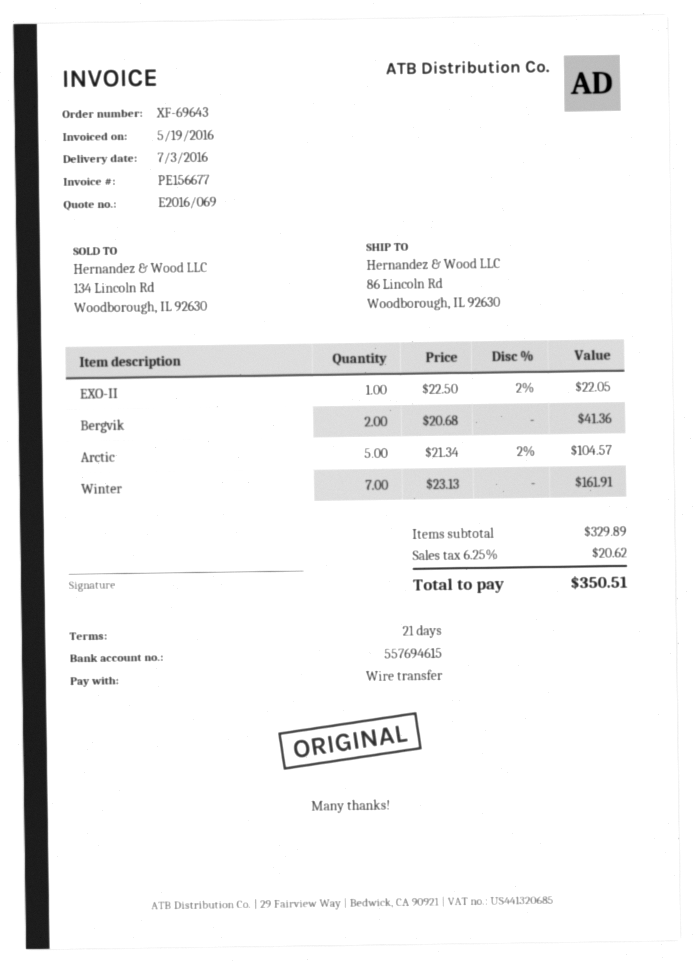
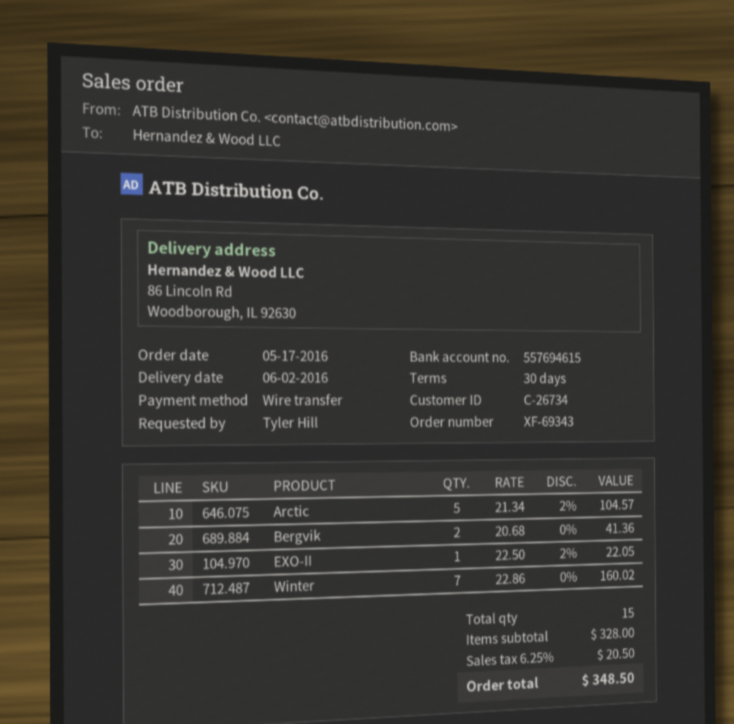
order number: XF-69643 -> XF-69343
delivery date: 2016-07-03 -> 2016-06-02
payment terms: 21 days -> 30 days
Winter: 7 x 23.13 = 161.91 -> 7 x 22.86 = 160.02
subtotal: 329.89 -> 328.00
tax: 6.25% = 20.62 -> 6.25% = 20.50
total: 350.51 -> 348.50

